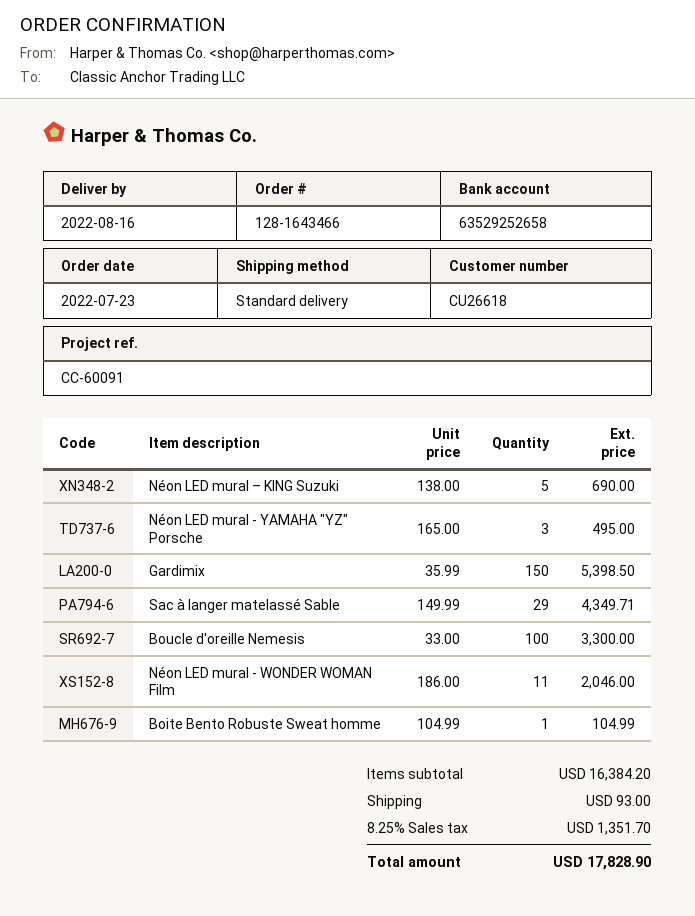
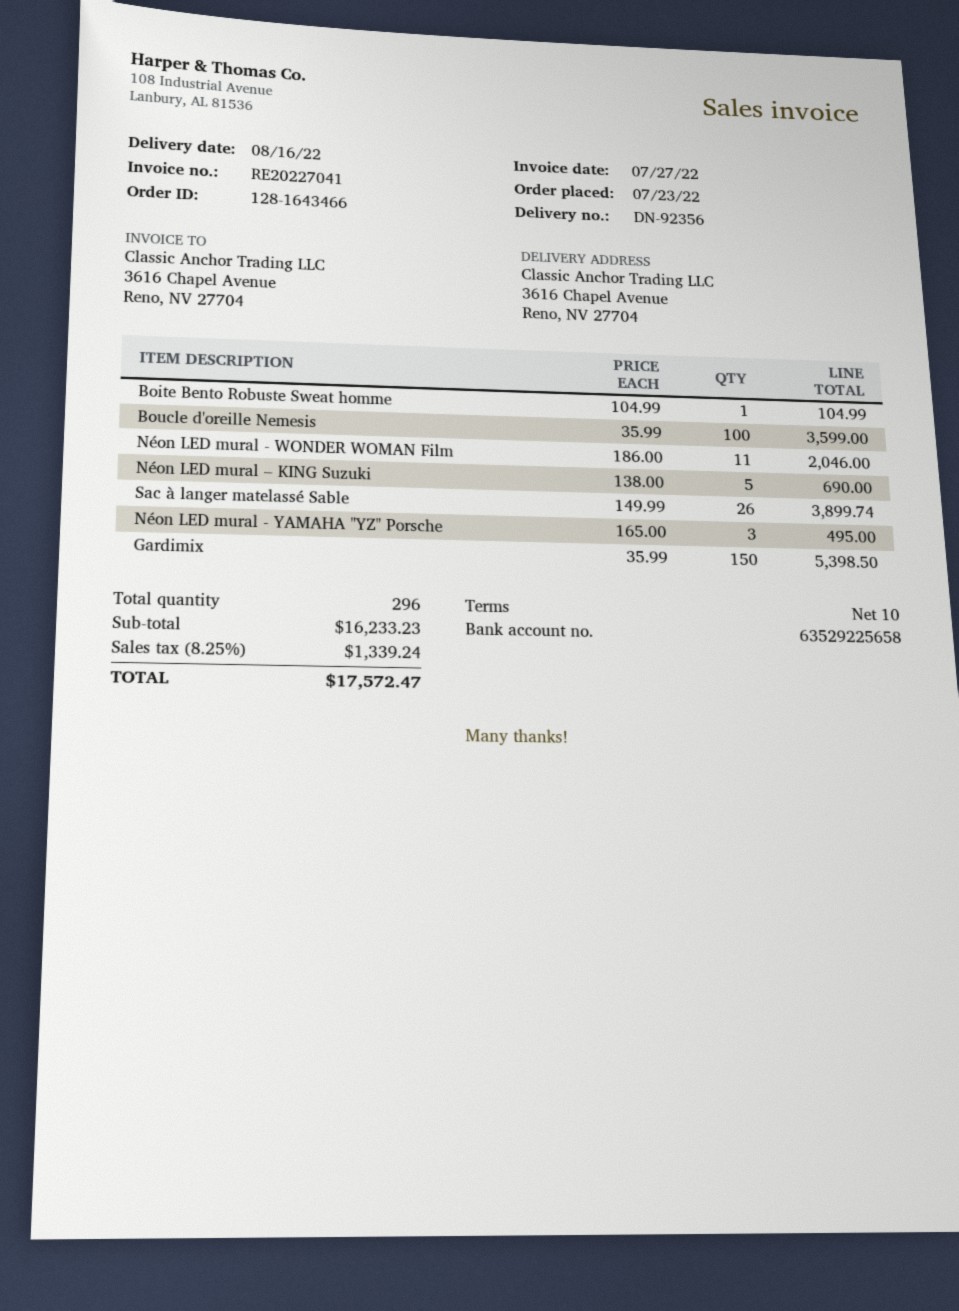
bank account: 63529252658 -> 63529225658
Sac à langer matelassé Sable: 29 x 149.99 = 4349.71 -> 26 x 149.99 = 3899.74
Boucle d'oreille Nemesis: 100 x 33.00 = 3300.00 -> 100 x 35.99 = 3599.00
subtotal: 16384.20 -> 16233.23
shipping: 93.00 -> none
tax: 8.25% = 1351.70 -> 8.25% = 1339.24
total: 17828.90 -> 17572.47

